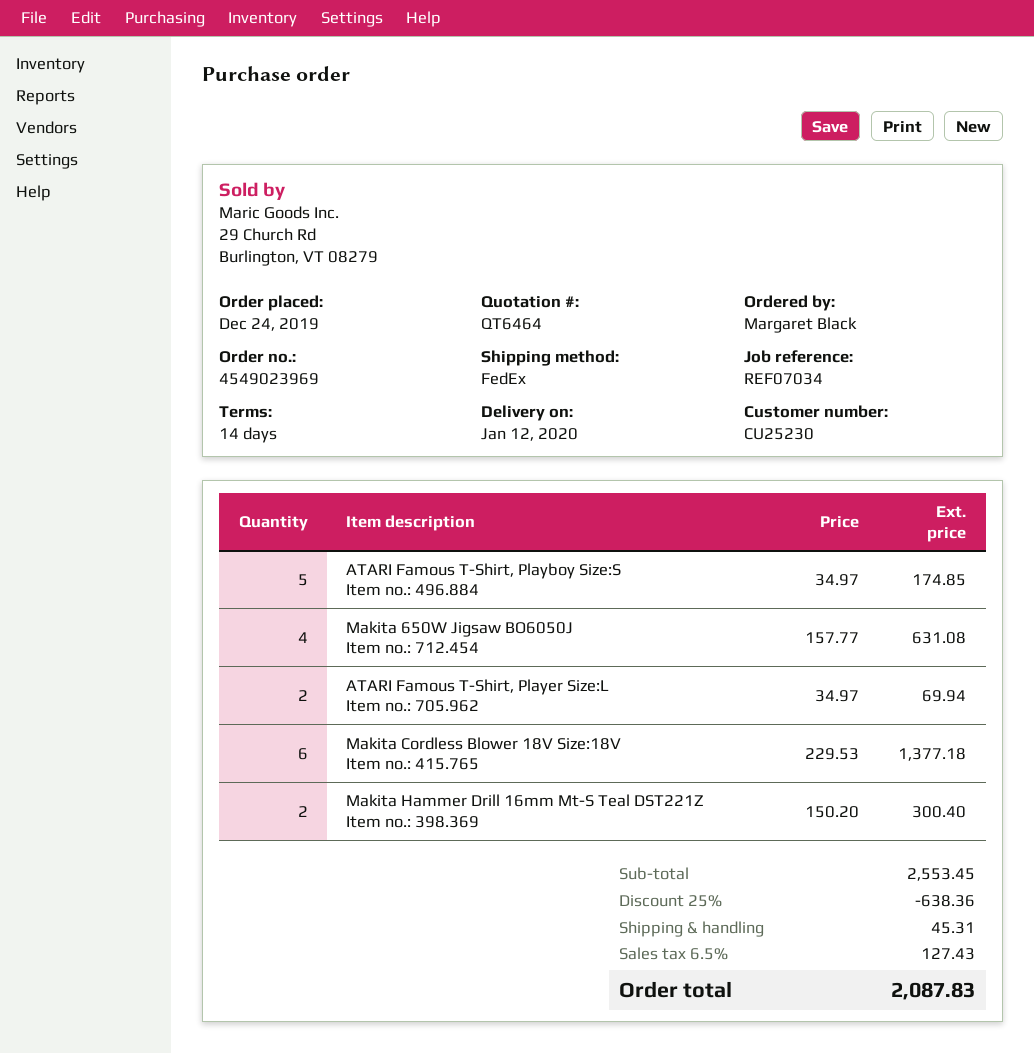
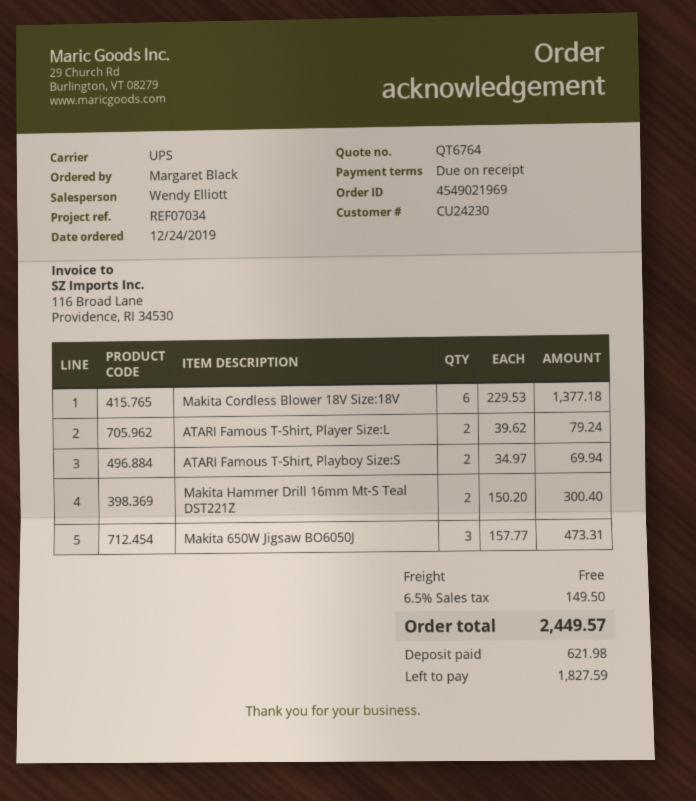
quote number: QT6464 -> QT6764
order number: 4549023969 -> 4549021969
payment terms: 14 days -> on receipt
customer number: CU25230 -> CU24230
shipping method: FedEx -> UPS
ATARI Famous T-Shirt, Playboy Size:S: 5 x 34.97 = 174.85 -> 2 x 34.97 = 69.94
Makita 650W Jigsaw BO6050J: 4 x 157.77 = 631.08 -> 3 x 157.77 = 473.31
ATARI Famous T-Shirt, Player Size:L: 2 x 34.97 = 69.94 -> 2 x 39.62 = 79.24
discount: 25% = 638.36 -> none
shipping: 45.31 -> 0.00
tax: 6.5% = 127.43 -> 6.5% = 149.50
total: 2087.83 -> 2449.57

